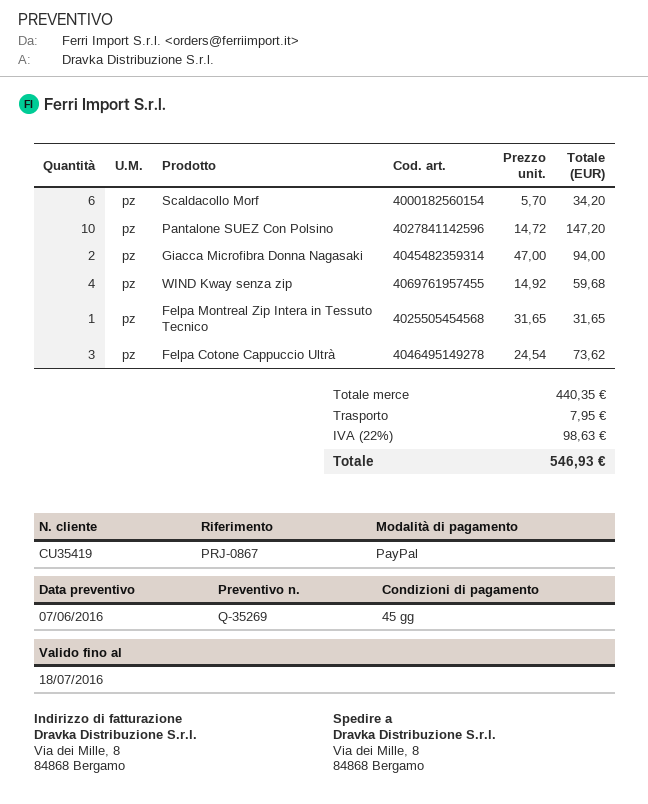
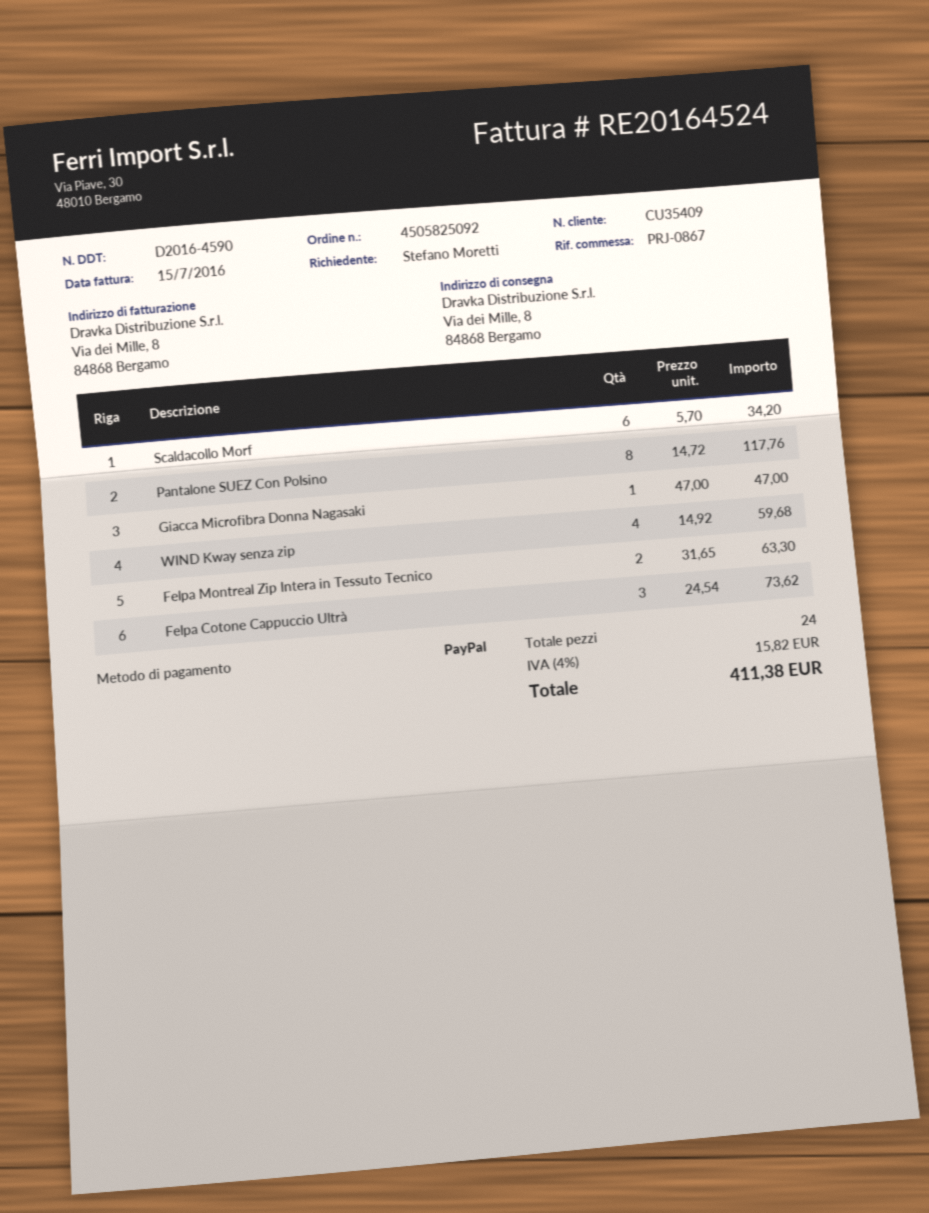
customer number: CU35419 -> CU35409
Pantalone SUEZ Con Polsino: 10 x 14.72 = 147.20 -> 8 x 14.72 = 117.76
Giacca Microfibra Donna Nagasaki: 2 x 47.00 = 94.00 -> 1 x 47.00 = 47.00
Felpa Montreal Zip Intera in Tessuto Tecnico: 1 x 31.65 = 31.65 -> 2 x 31.65 = 63.30
shipping: 7.95 -> none
tax: 22% = 98.63 -> 4% = 15.82
total: 546.93 -> 411.38

